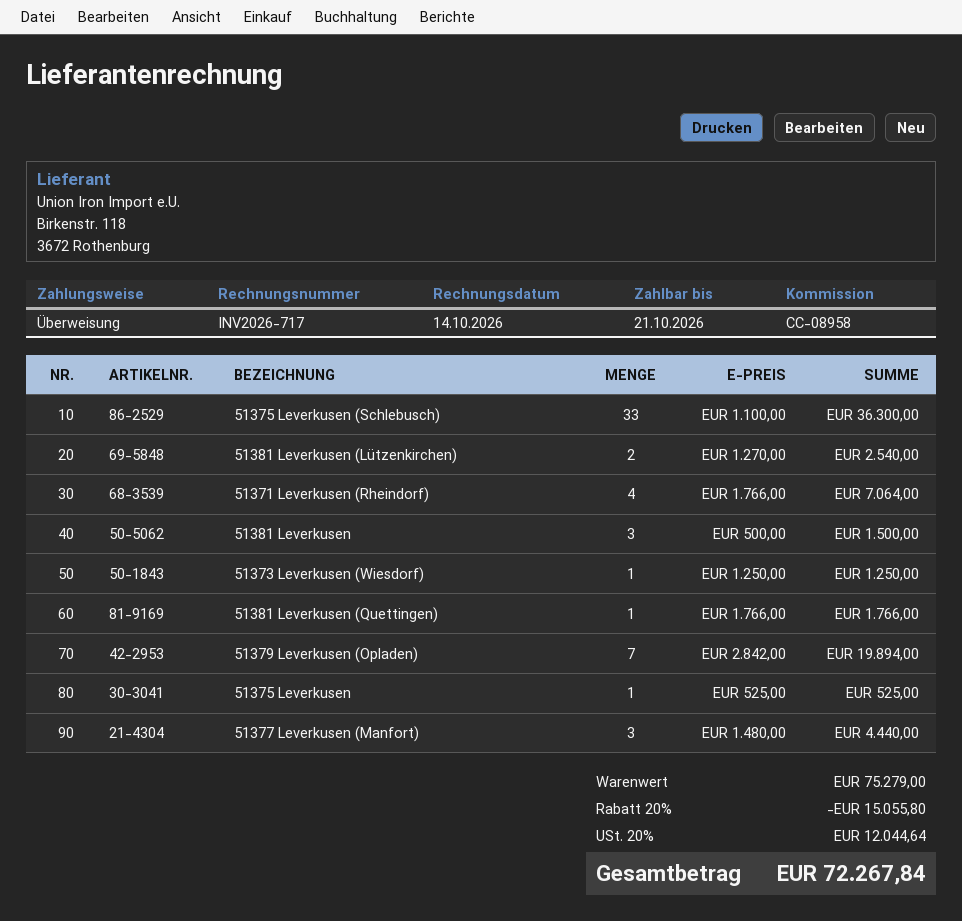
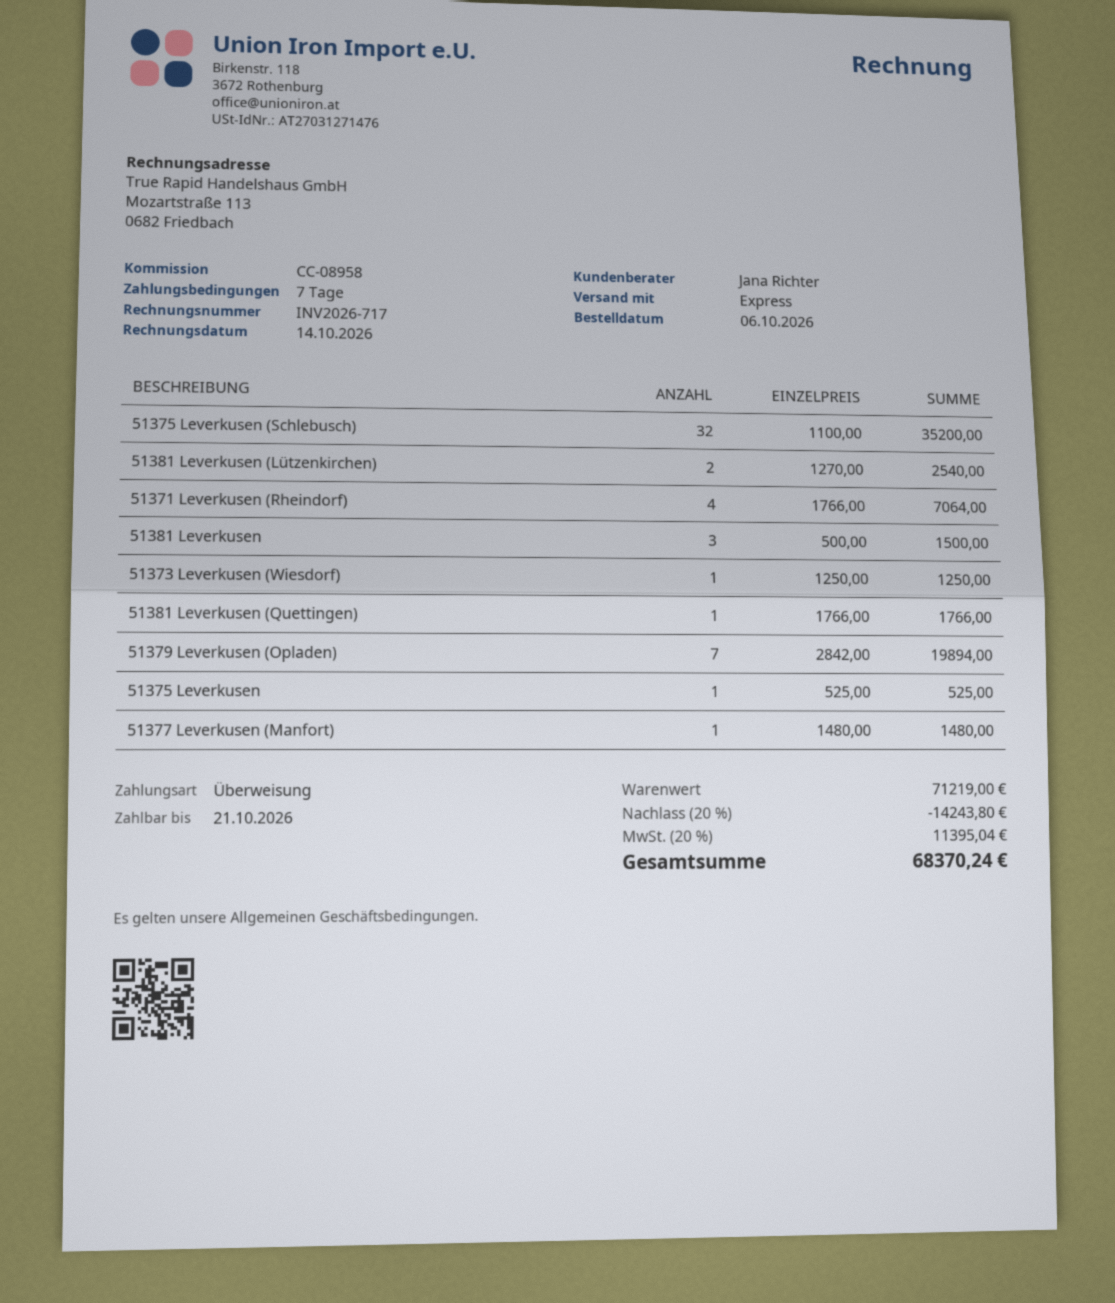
51375 Leverkusen (Schlebusch): 33 x 1100.00 = 36300.00 -> 32 x 1100.00 = 35200.00
51377 Leverkusen (Manfort): 3 x 1480.00 = 4440.00 -> 1 x 1480.00 = 1480.00
subtotal: 75279.00 -> 71219.00
discount: 20% = 15055.80 -> 20% = 14243.80
tax: 20% = 12044.64 -> 20% = 11395.04
total: 72267.84 -> 68370.24

